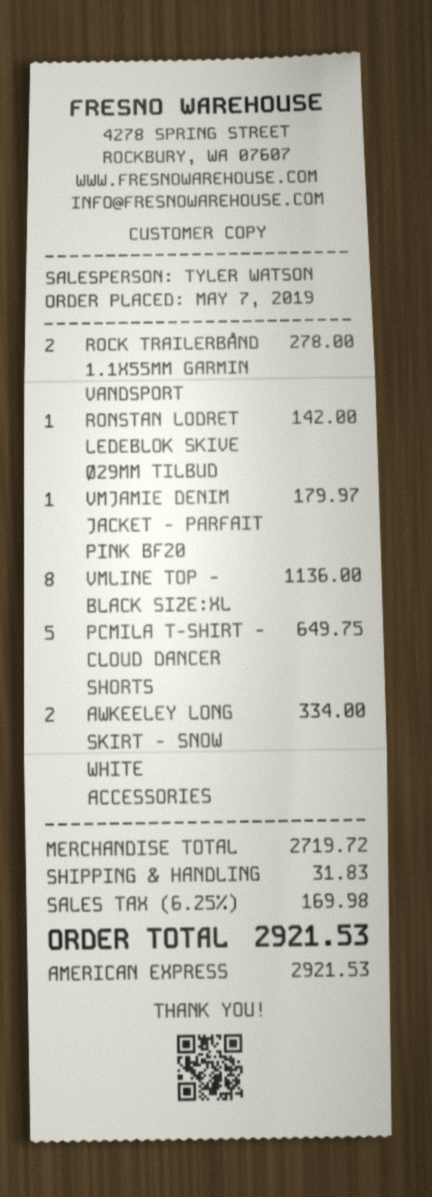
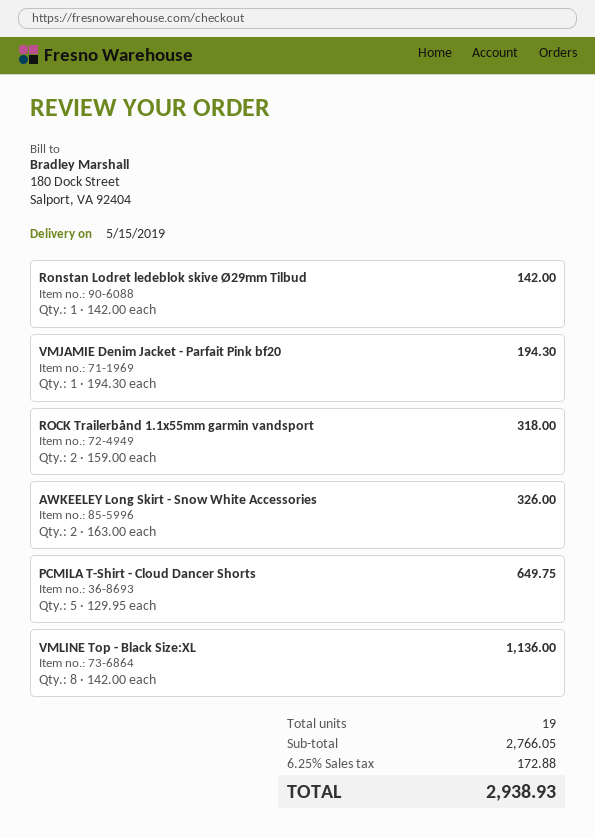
ROCK TRAILERBÅND 1.1X55MM GARMIN VANDSPORT: 2 for 278.00 -> 2 for 318.00
VMJAMIE DENIM JACKET - PARFAIT PINK BF20: 1 for 179.97 -> 1 for 194.30
AWKEELEY LONG SKIRT - SNOW WHITE ACCESSORIES: 2 for 334.00 -> 2 for 326.00
subtotal: 2719.72 -> 2766.05
shipping: 31.83 -> none
tax: 6.25% = 169.98 -> 6.25% = 172.88
total: 2921.53 -> 2938.93

